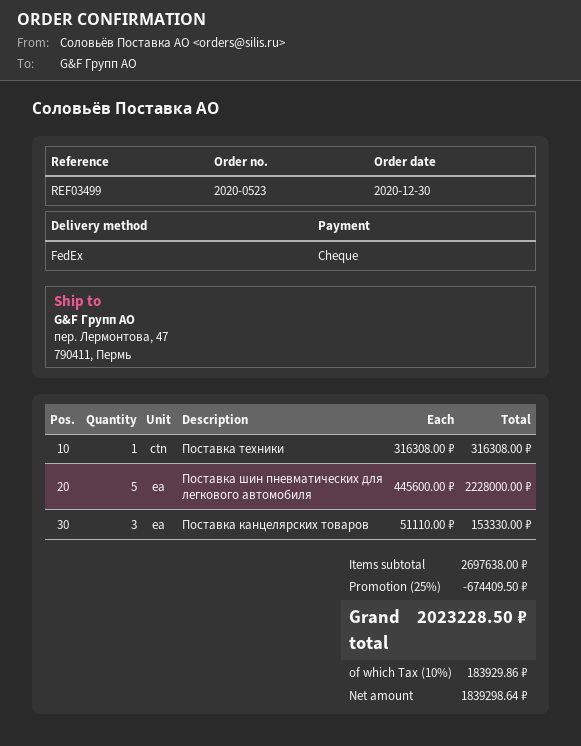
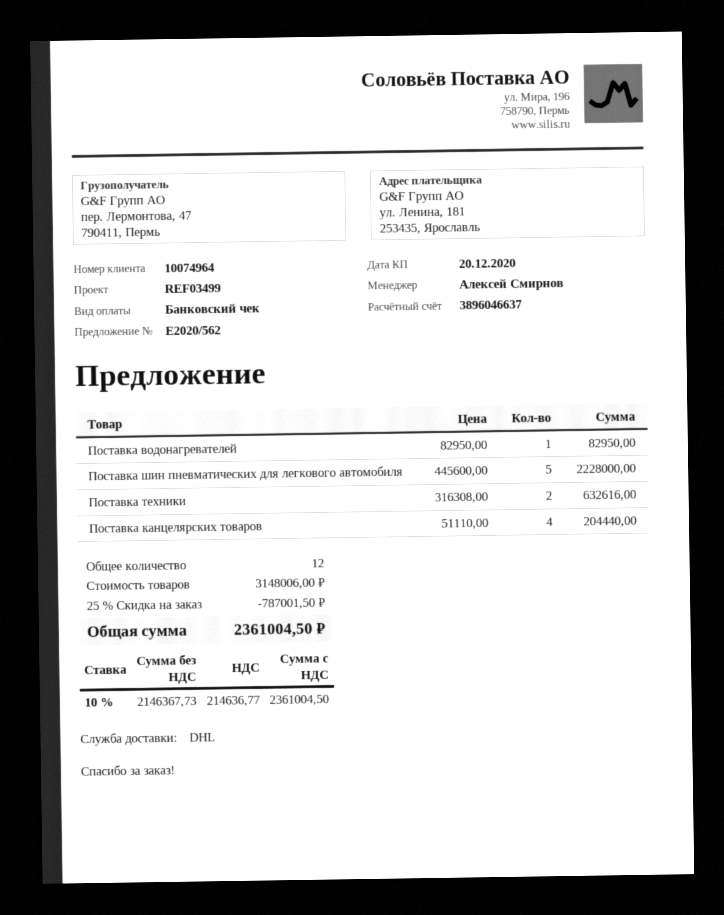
shipping method: FedEx -> DHL
Поставка техники: 1 x 316308.00 = 316308.00 -> 2 x 316308.00 = 632616.00
Поставка канцелярских товаров: 3 x 51110.00 = 153330.00 -> 4 x 51110.00 = 204440.00
Поставка водонагревателей: none -> 1 x 82950.00 = 82950.00
subtotal: 2697638.00 -> 3148006.00
discount: 25% = 674409.50 -> 25% = 787001.50
net: 1839298.64 -> 2146367.73
tax: 10% = 183929.86 -> 10% = 214636.77
total: 2023228.50 -> 2361004.50

